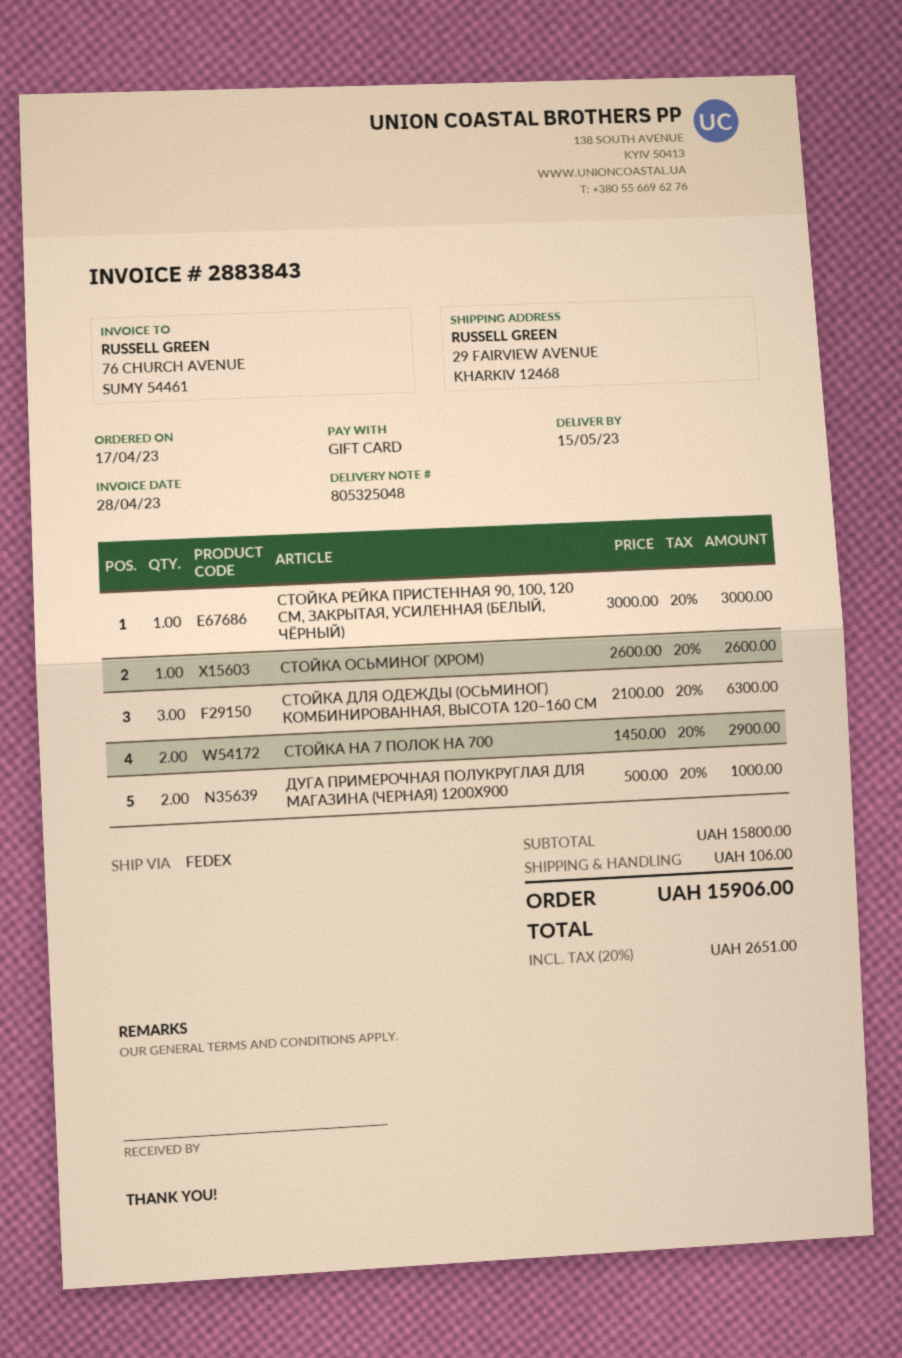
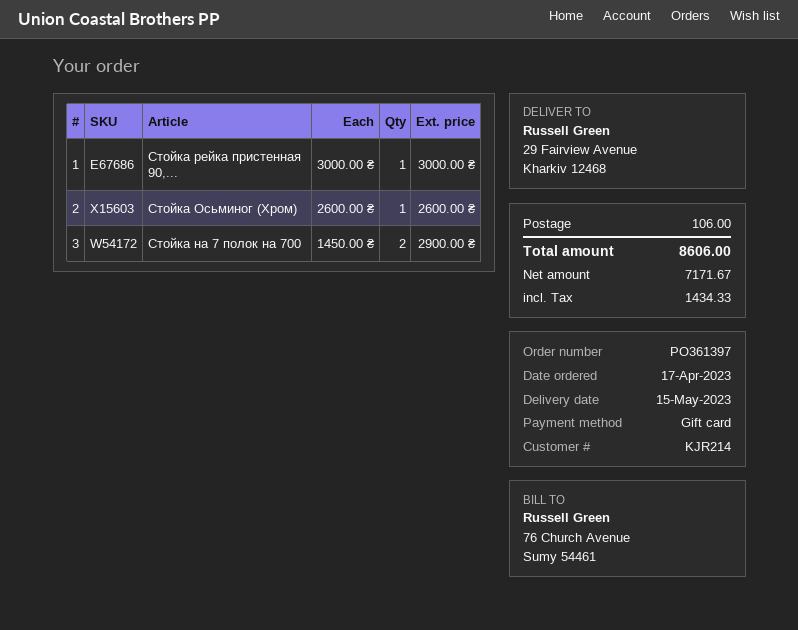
СТОЙКА ДЛЯ ОДЕЖДЫ (ОСЬМИНОГ) КОМБИНИРОВАННАЯ, ВЫСОТА 120–160 СМ: 3 x 2100.00 = 6300.00 -> none
ДУГА ПРИМЕРОЧНАЯ ПОЛУКРУГЛАЯ ДЛЯ МАГАЗИНА (ЧЕРНАЯ) 1200Х900: 2 x 500.00 = 1000.00 -> none
tax: 2651.00 -> 1434.33
total: 15906.00 -> 8606.00

